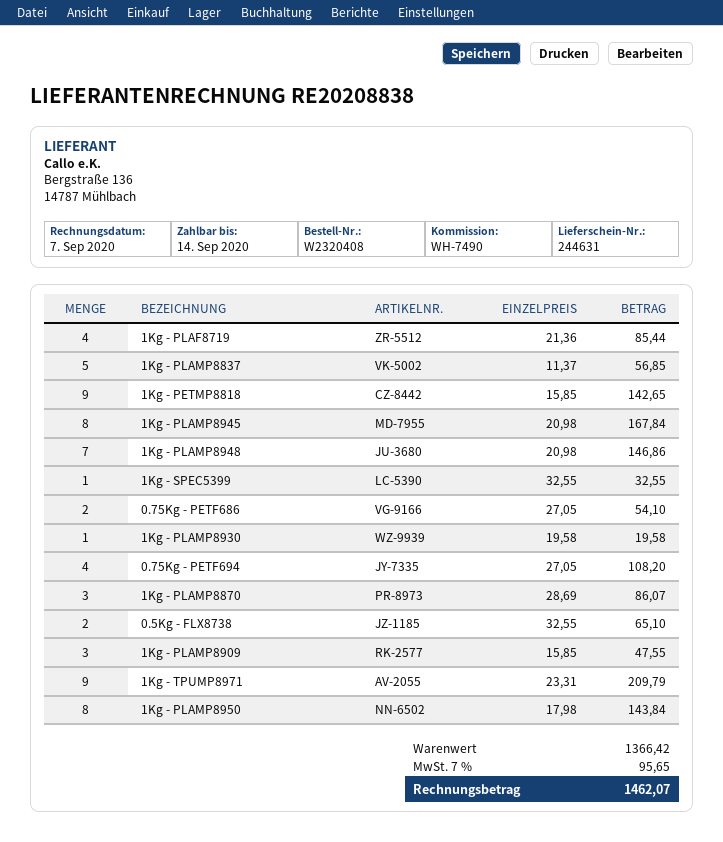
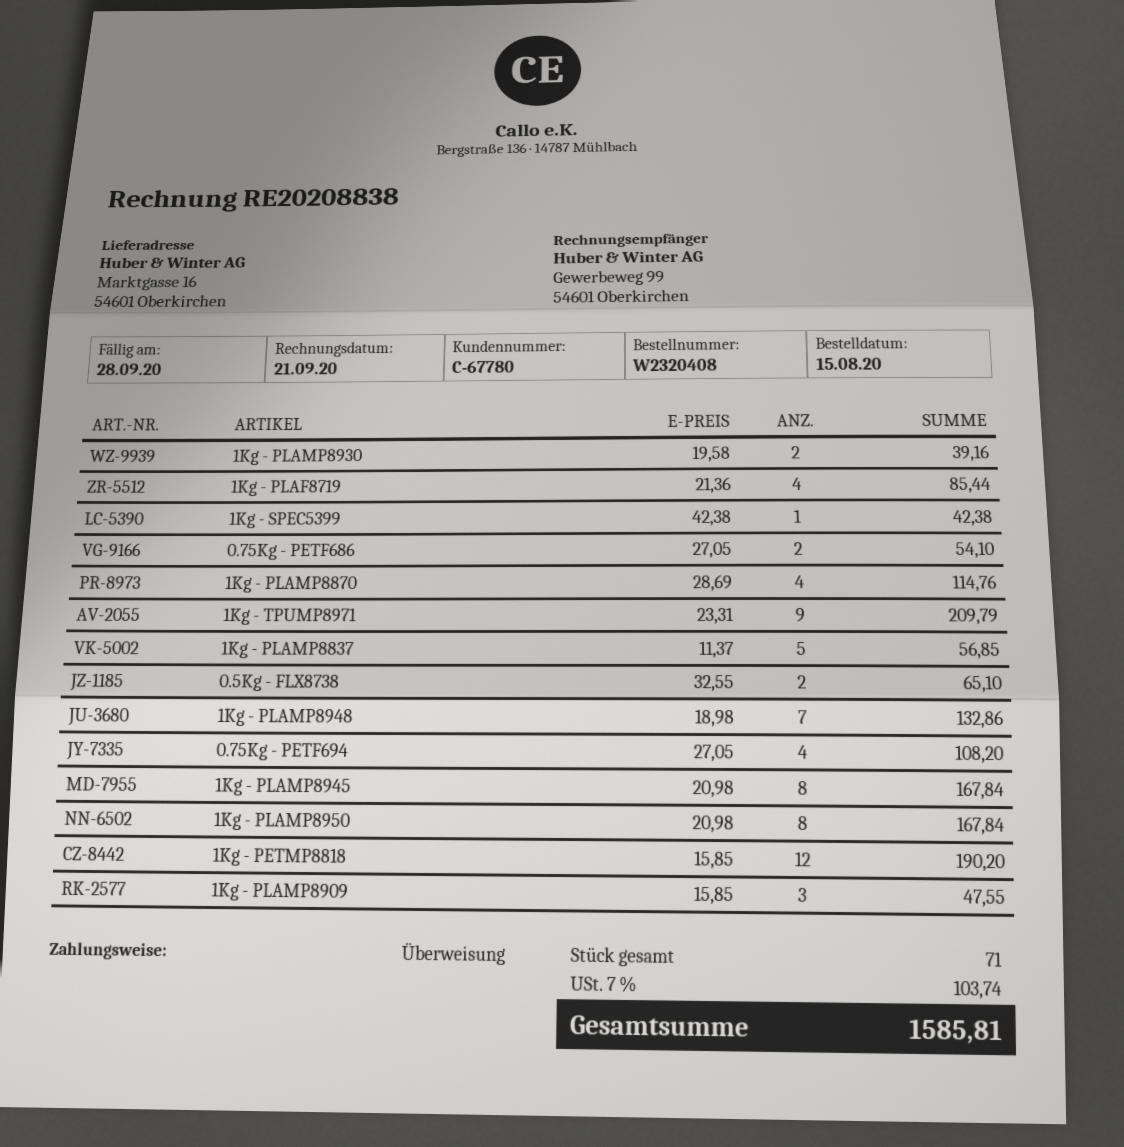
invoice date: 2020-09-07 -> 2020-09-21
due date: 2020-09-14 -> 2020-09-28
1Kg - PETMP8818: 9 x 15.85 = 142.65 -> 12 x 15.85 = 190.20
1Kg - PLAMP8948: 7 x 20.98 = 146.86 -> 7 x 18.98 = 132.86
1Kg - SPEC5399: 1 x 32.55 = 32.55 -> 1 x 42.38 = 42.38
1Kg - PLAMP8930: 1 x 19.58 = 19.58 -> 2 x 19.58 = 39.16
1Kg - PLAMP8870: 3 x 28.69 = 86.07 -> 4 x 28.69 = 114.76
1Kg - PLAMP8950: 8 x 17.98 = 143.84 -> 8 x 20.98 = 167.84
tax: 7% = 95.65 -> 7% = 103.74
total: 1462.07 -> 1585.81

